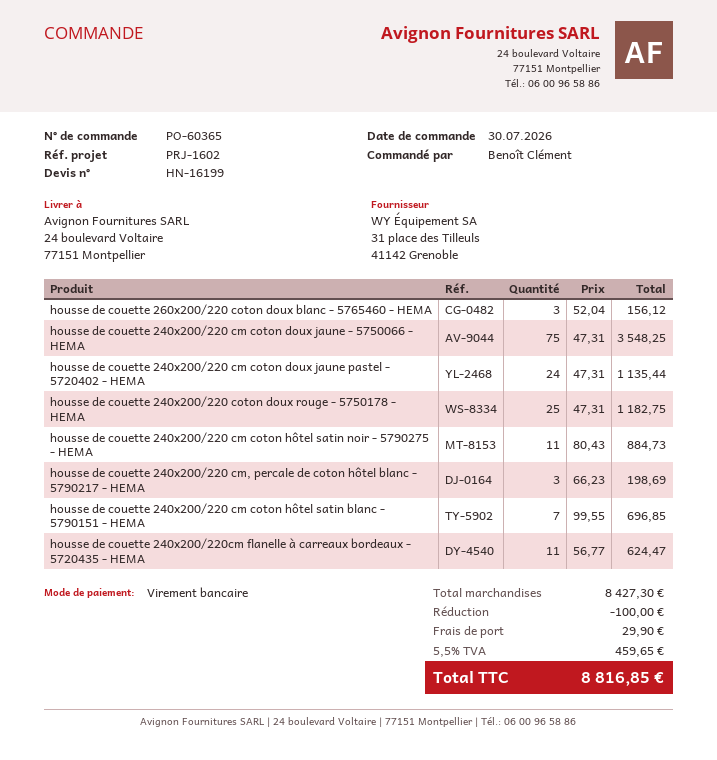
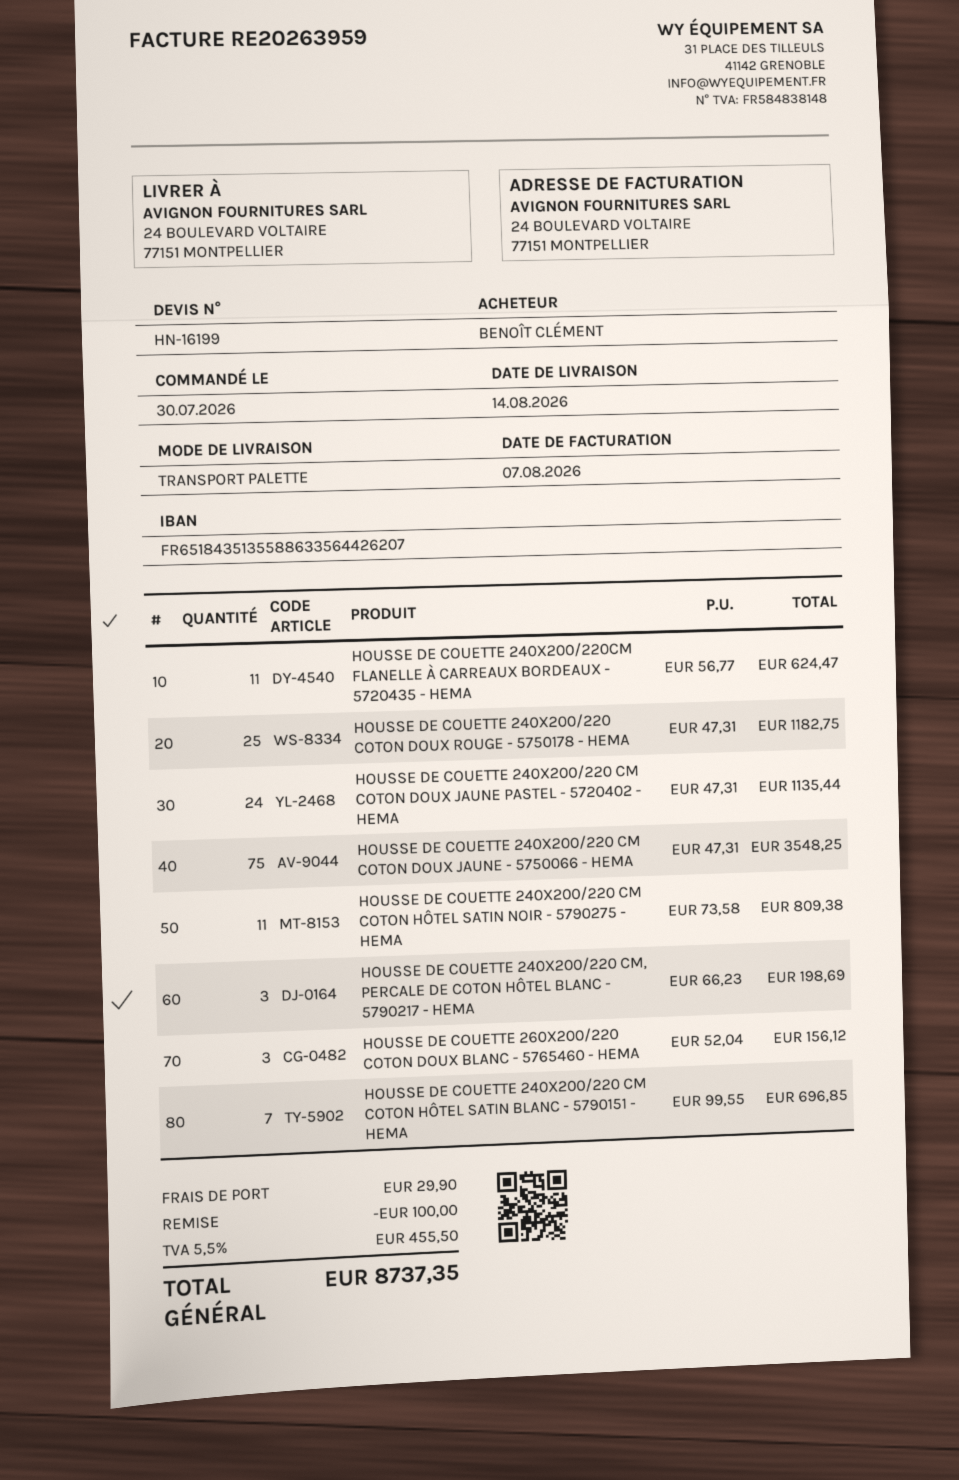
housse de couette 240x200/220 cm coton hôtel satin noir - 5790275 - HEMA: 11 x 80.43 = 884.73 -> 11 x 73.58 = 809.38
tax: 5.5% = 459.65 -> 5.5% = 455.50
total: 8816.85 -> 8737.35

